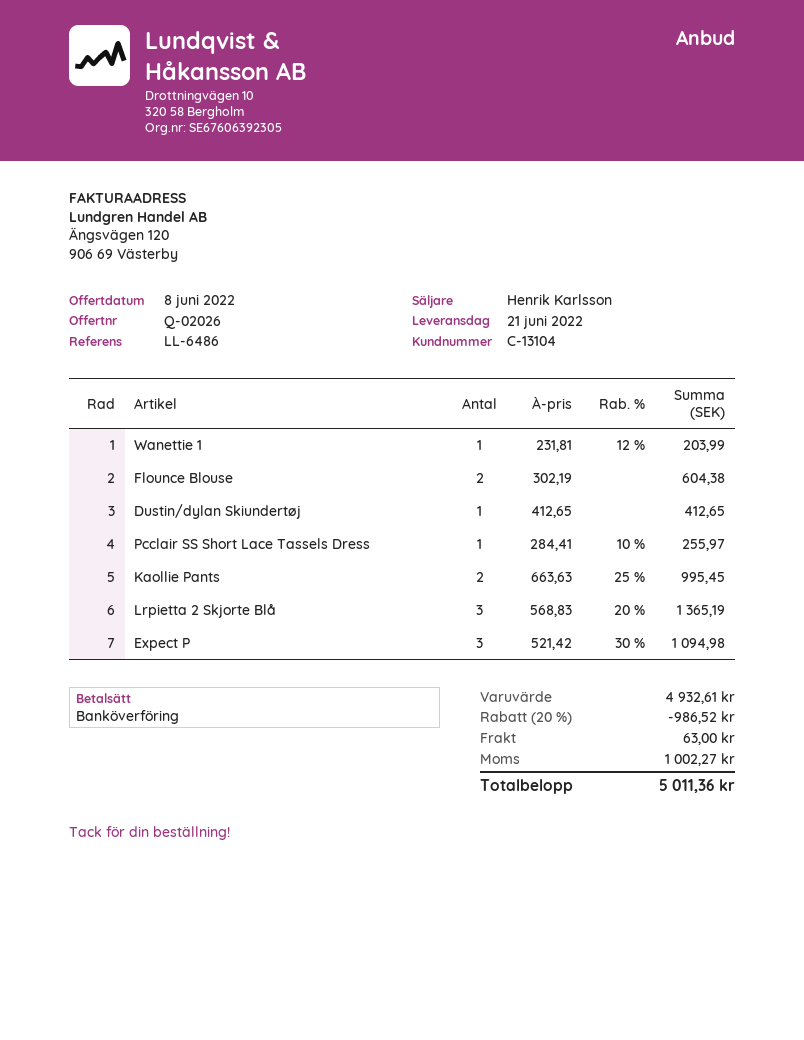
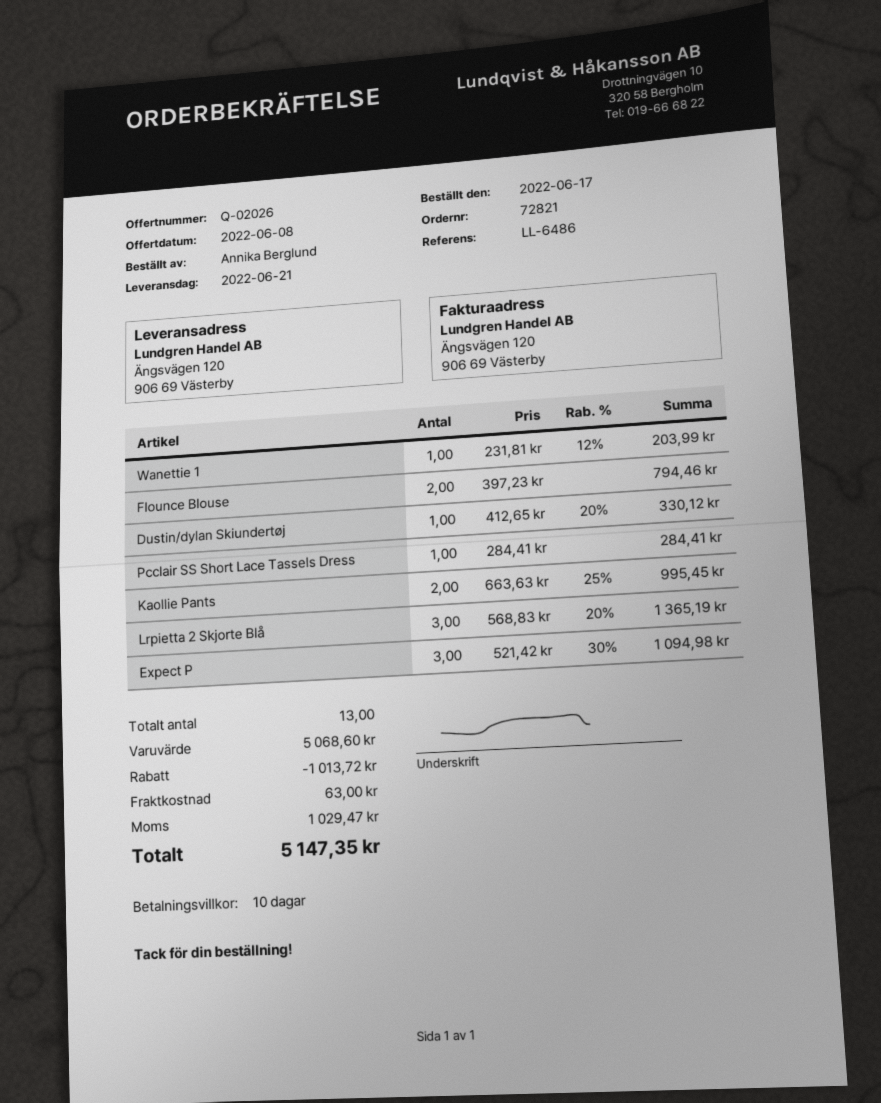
Flounce Blouse: 2 x 302.19 = 604.38 -> 2 x 397.23 = 794.46
Dustin/dylan Skiundertøj: 1 x 412.65 = 412.65 -> 1 x 412.65 - 20% = 330.12
Pcclair SS Short Lace Tassels Dress: 1 x 284.41 - 10% = 255.97 -> 1 x 284.41 = 284.41
subtotal: 4932.61 -> 5068.60
discount: 986.52 -> 1013.72
tax: 1002.27 -> 1029.47
total: 5011.36 -> 5147.35

